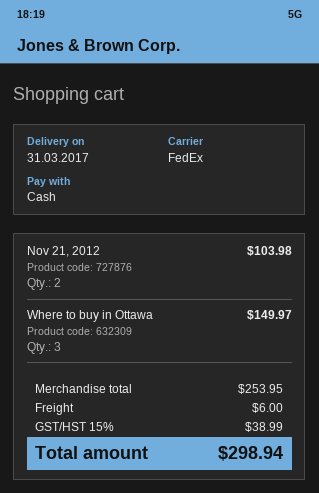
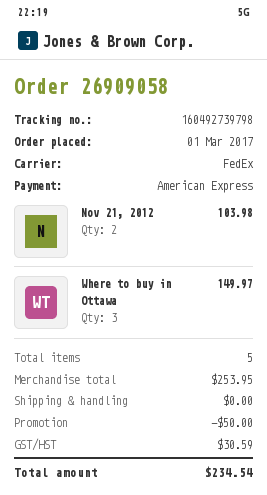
payment method: cash -> American Express
discount: none -> 50.00
shipping: 6.00 -> 0.00
tax: 38.99 -> 30.59
total: 298.94 -> 234.54

